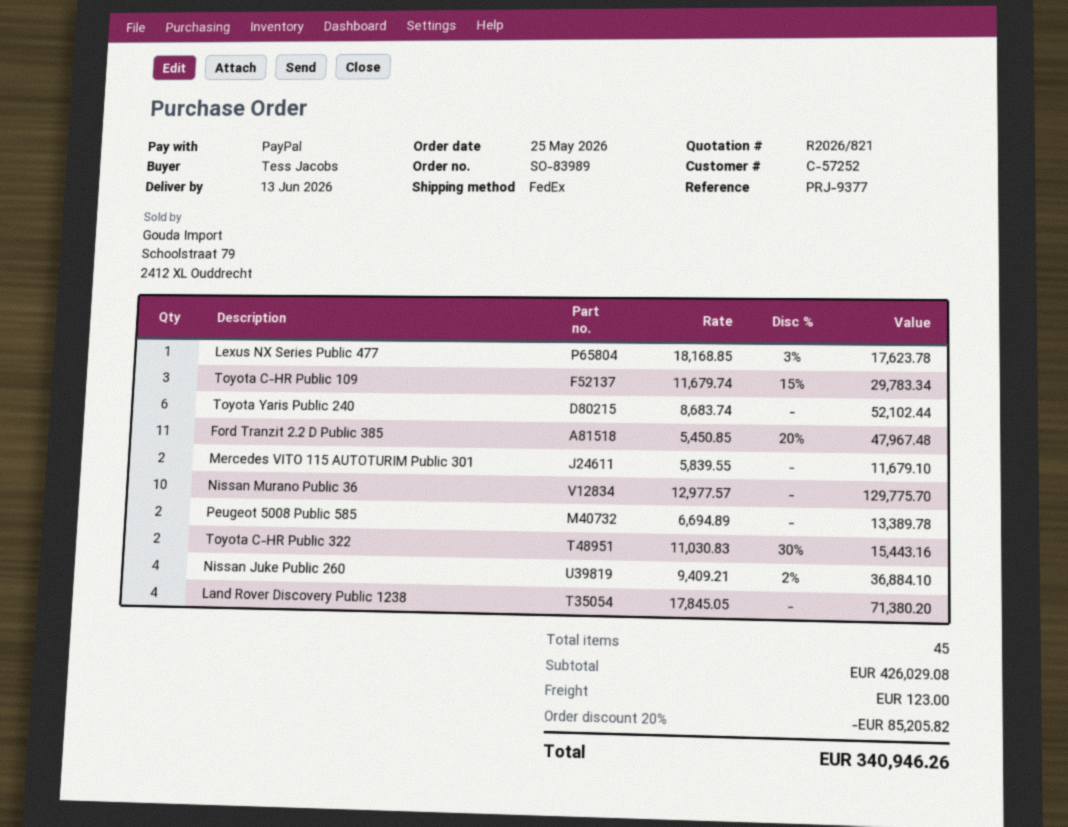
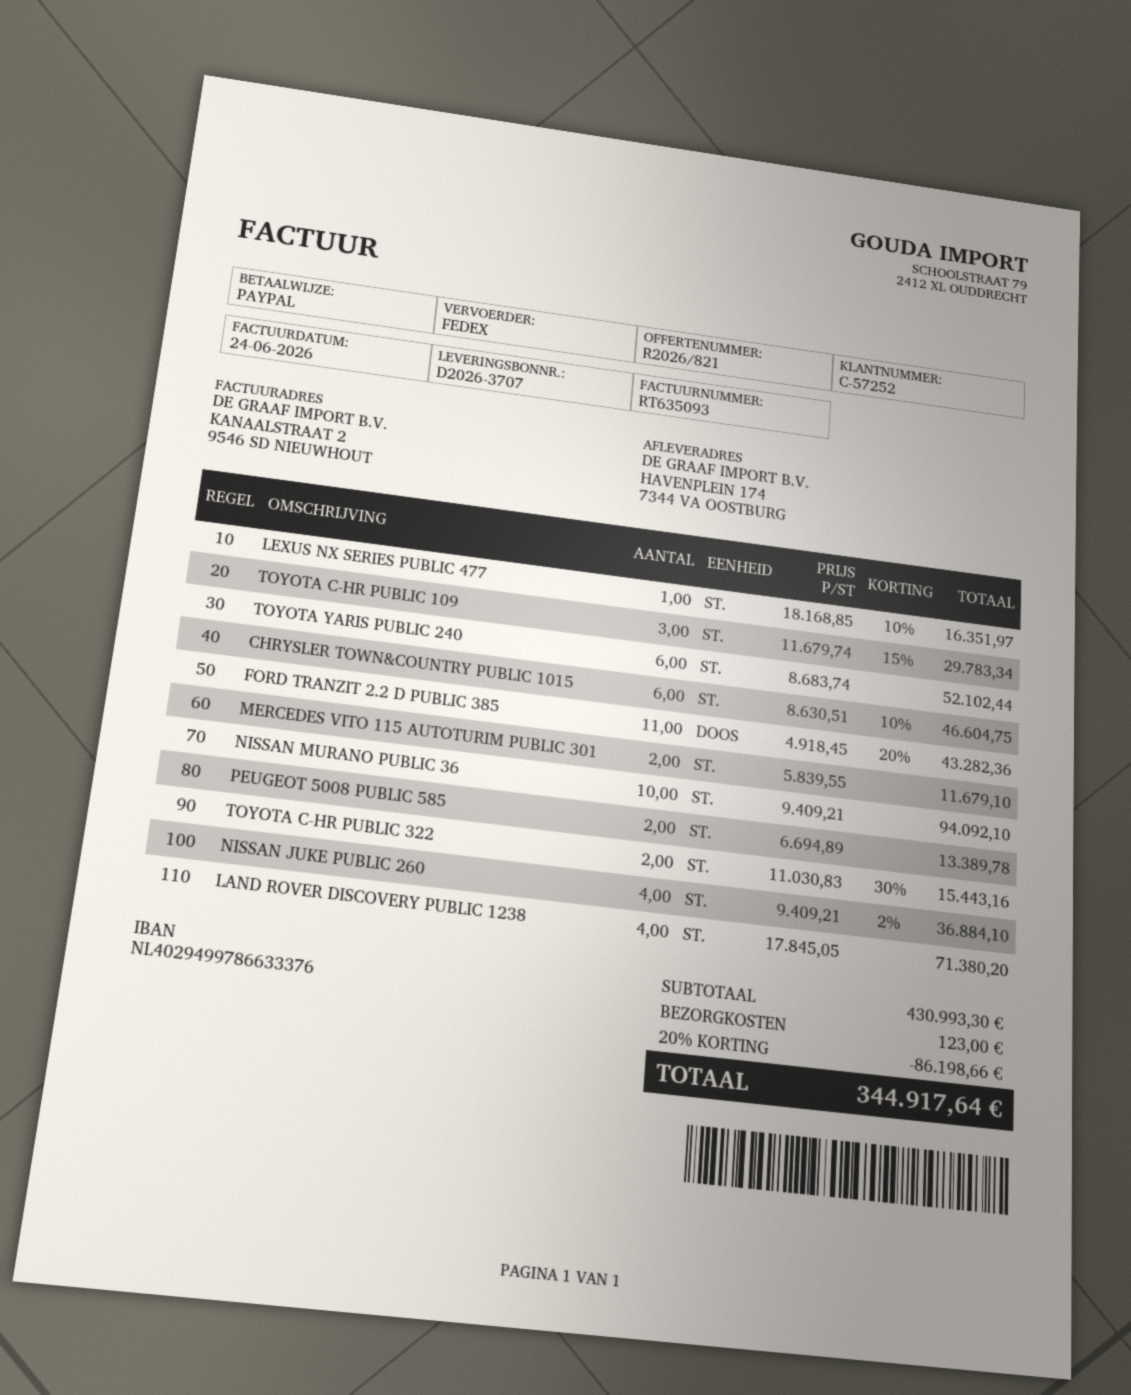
Lexus NX Series Public 477: 1 x 18168.85 - 3% = 17623.78 -> 1 x 18168.85 - 10% = 16351.97
Ford Tranzit 2.2 D Public 385: 11 x 5450.85 - 20% = 47967.48 -> 11 x 4918.45 - 20% = 43282.36
Nissan Murano Public 36: 10 x 12977.57 = 129775.70 -> 10 x 9409.21 = 94092.10
CHRYSLER TOWN&COUNTRY PUBLIC 1015: none -> 6 x 8630.51 - 10% = 46604.75
subtotal: 426029.08 -> 430993.30
discount: 20% = 85205.82 -> 20% = 86198.66
total: 340946.26 -> 344917.64

